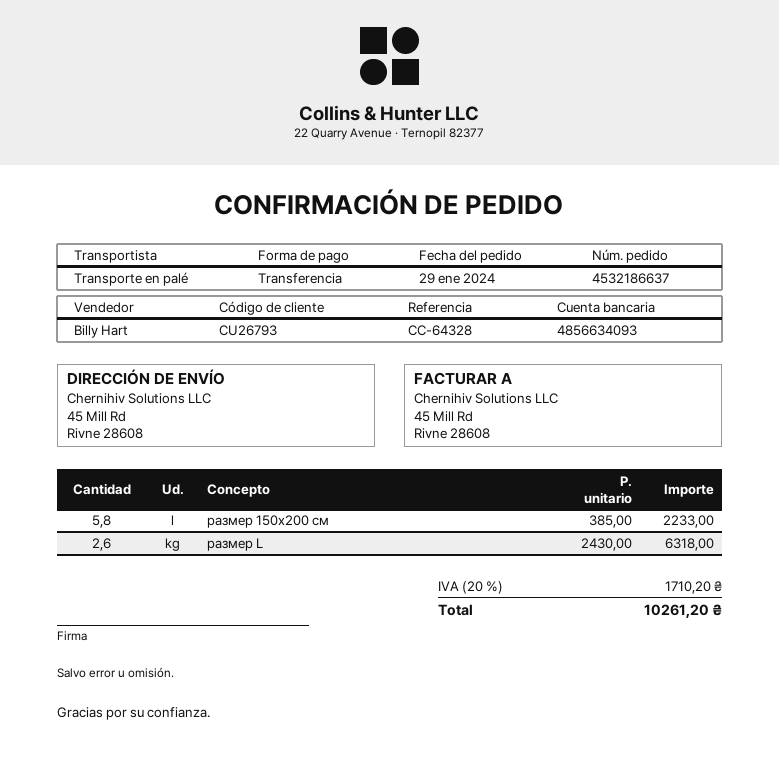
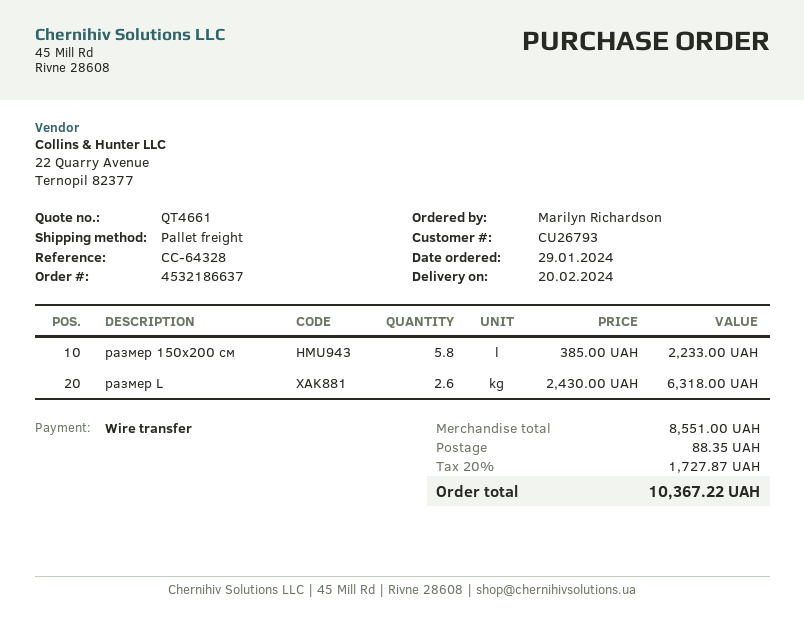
shipping: none -> 88.35
tax: 20% = 1710.20 -> 20% = 1727.87
total: 10261.20 -> 10367.22

